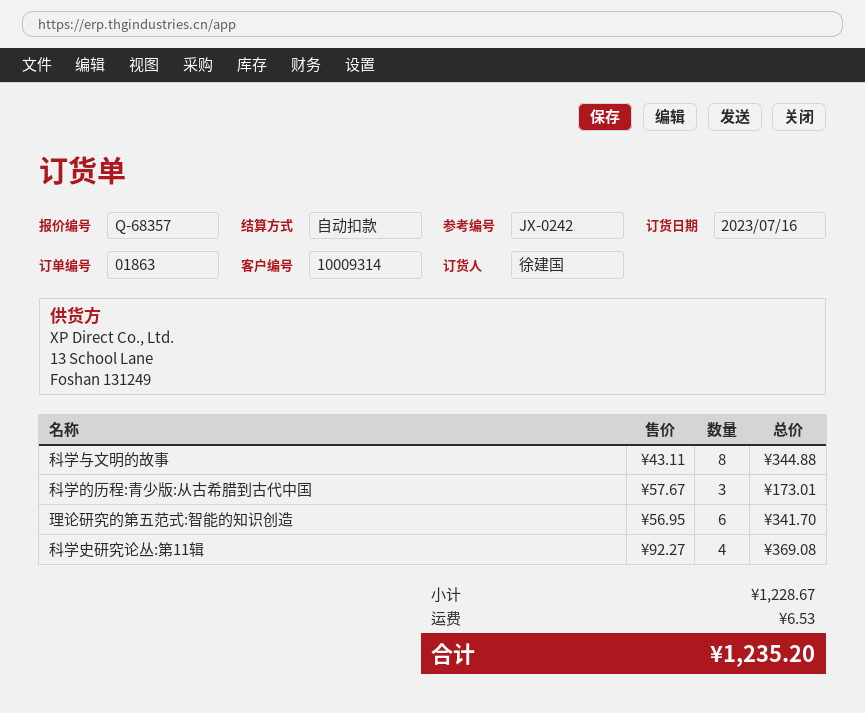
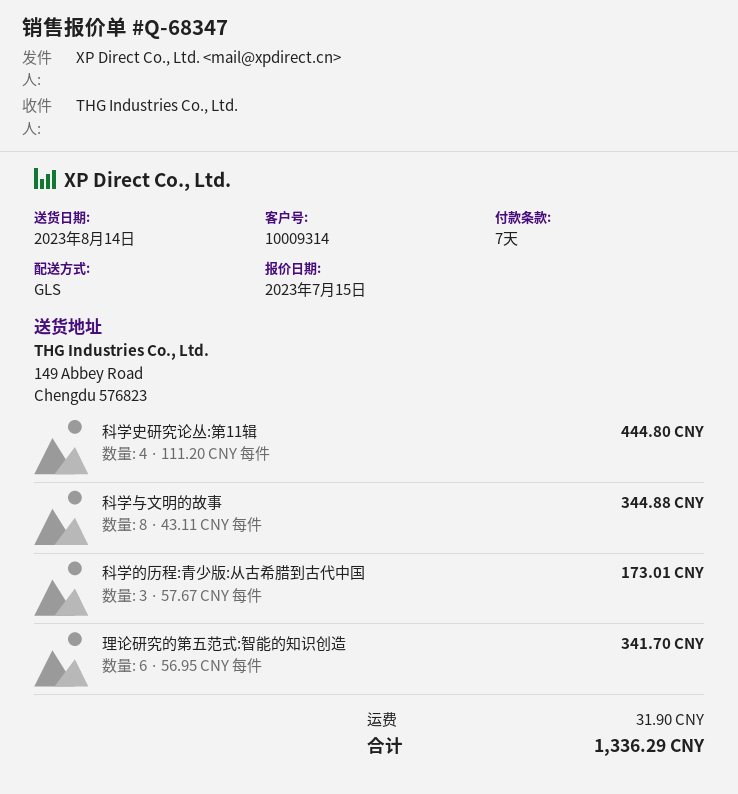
quote number: Q-68357 -> Q-68347
科学史研究论丛:第11辑: 4 x 92.27 = 369.08 -> 4 x 111.20 = 444.80
shipping: 6.53 -> 31.90
total: 1235.20 -> 1336.29

